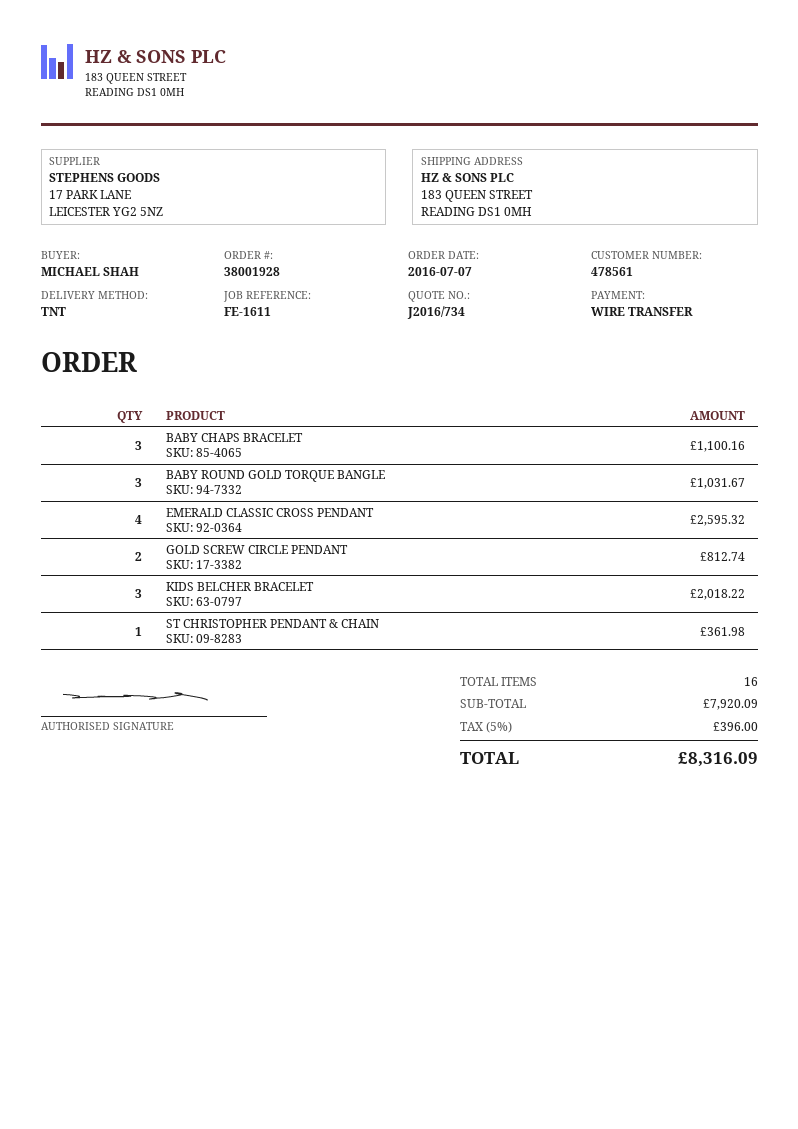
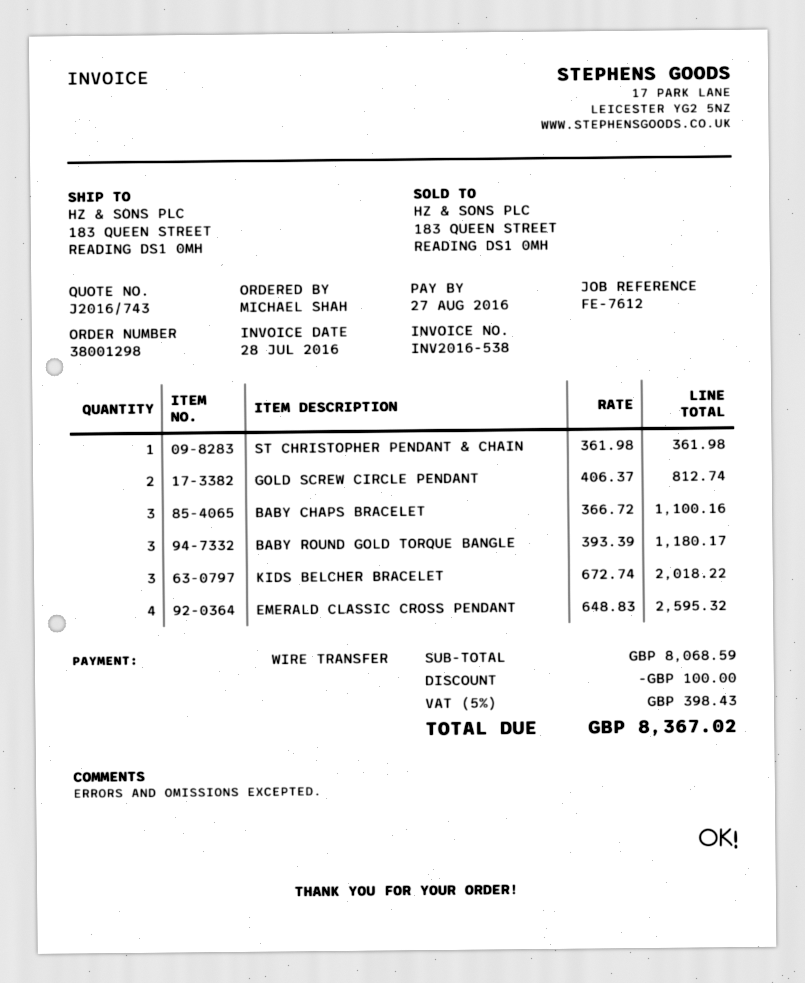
quote number: J2016/734 -> J2016/743
order number: 38001928 -> 38001298
reference: FE-1611 -> FE-7612
BABY ROUND GOLD TORQUE BANGLE: 3 for 1031.67 -> 3 for 1180.17
subtotal: 7920.09 -> 8068.59
discount: none -> 100.00
tax: 5% = 396.00 -> 5% = 398.43
total: 8316.09 -> 8367.02

